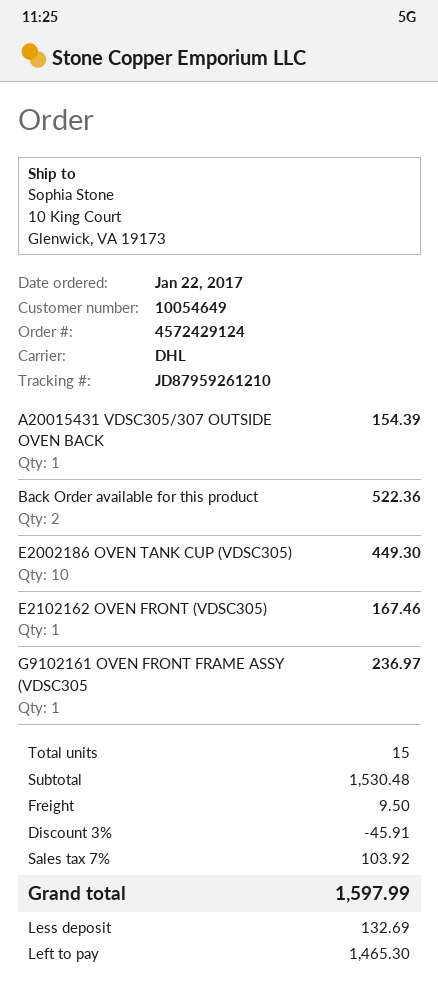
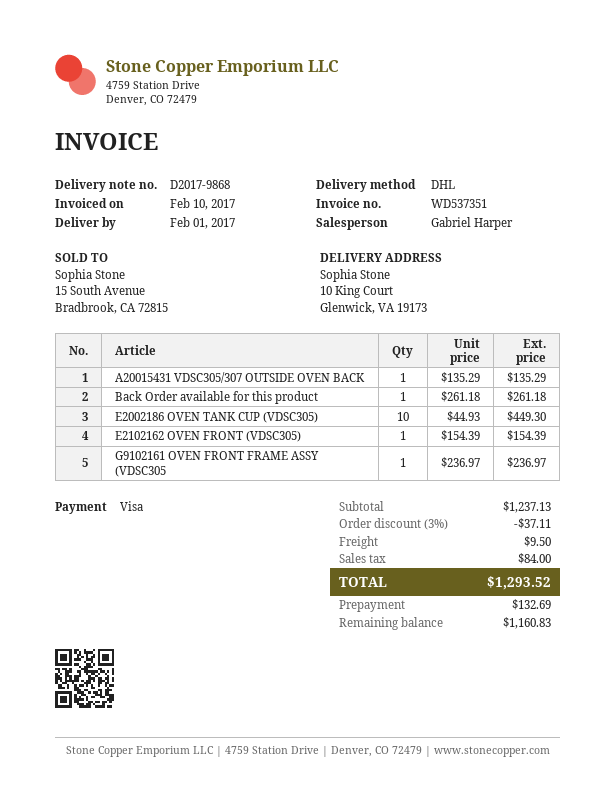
A20015431 VDSC305/307 OUTSIDE OVEN BACK: 1 for 154.39 -> 1 for 135.29
Back Order available for this product: 2 for 522.36 -> 1 for 261.18
E2102162 OVEN FRONT (VDSC305): 1 for 167.46 -> 1 for 154.39
subtotal: 1530.48 -> 1237.13
discount: 3% = 45.91 -> 3% = 37.11
tax: 103.92 -> 84.00
total: 1597.99 -> 1293.52
balance: 1465.30 -> 1160.83

